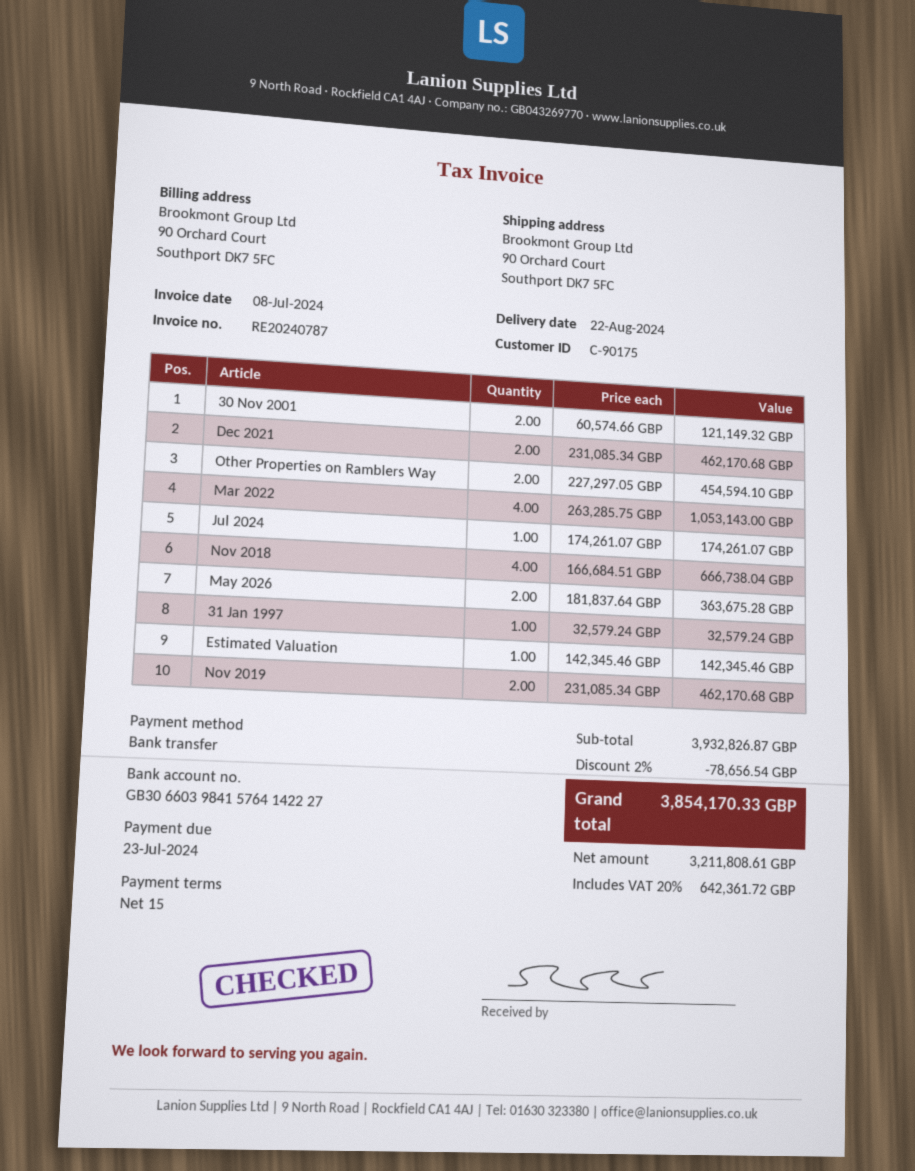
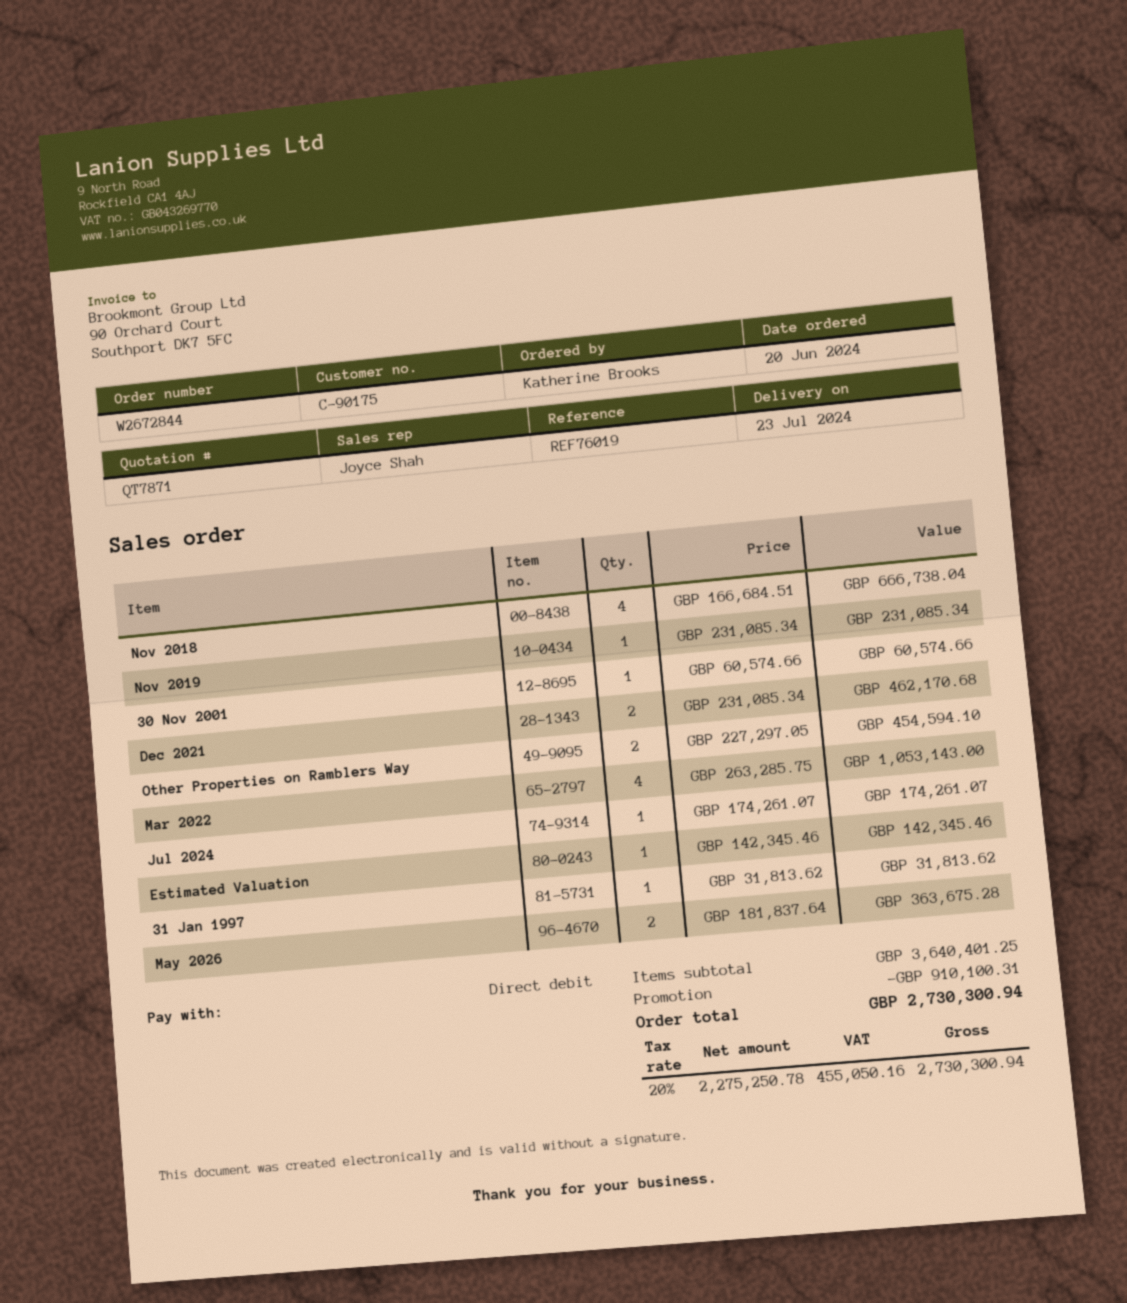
delivery date: 2024-08-22 -> 2024-07-23
payment method: bank transfer -> direct debit
30 Nov 2001: 2 x 60574.66 = 121149.32 -> 1 x 60574.66 = 60574.66
31 Jan 1997: 1 x 32579.24 = 32579.24 -> 1 x 31813.62 = 31813.62
Nov 2019: 2 x 231085.34 = 462170.68 -> 1 x 231085.34 = 231085.34
subtotal: 3932826.87 -> 3640401.25
discount: 78656.54 -> 910100.31
net: 3211808.61 -> 2275250.78
tax: 20% = 642361.72 -> 20% = 455050.16
total: 3854170.33 -> 2730300.94

